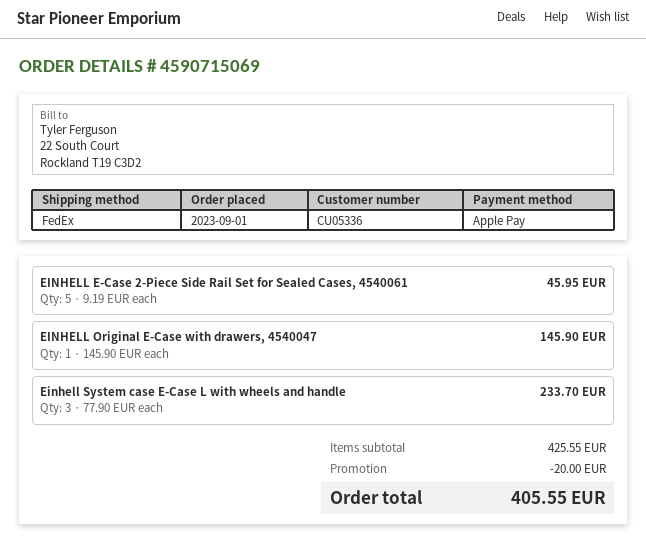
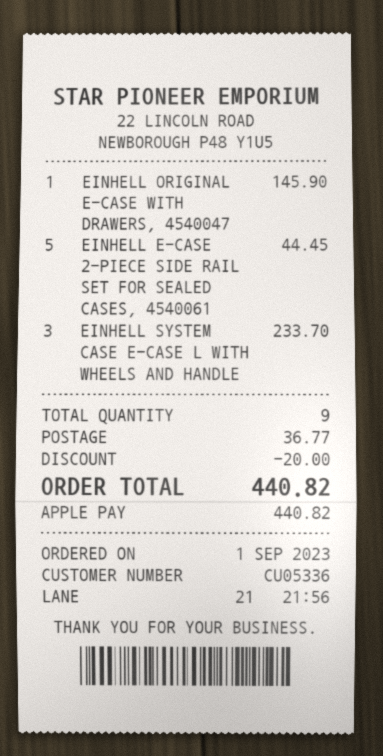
EINHELL E-Case 2-Piece Side Rail Set for Sealed Cases, 4540061: 5 for 45.95 -> 5 for 44.45
shipping: none -> 36.77
total: 405.55 -> 440.82

